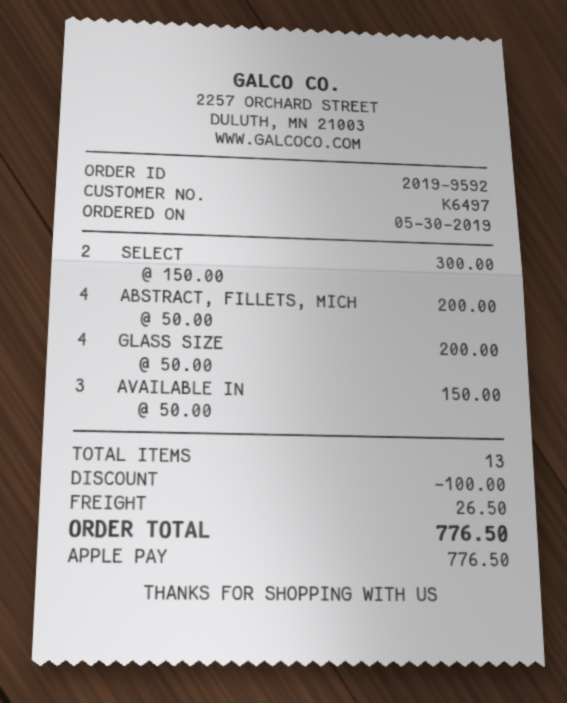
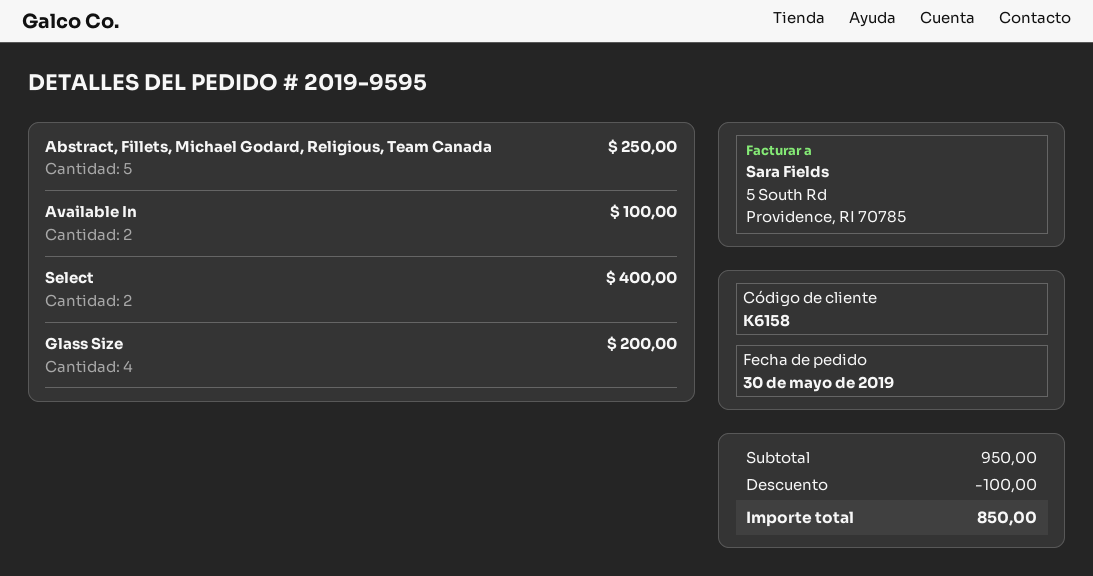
order number: 2019-9592 -> 2019-9595
customer number: K6497 -> K6158
SELECT: 2 for 300.00 -> 2 for 400.00
ABSTRACT, FILLETS, MICH: 4 for 200.00 -> 5 for 250.00
AVAILABLE IN: 3 for 150.00 -> 2 for 100.00
shipping: 26.50 -> none
total: 776.50 -> 850.00

